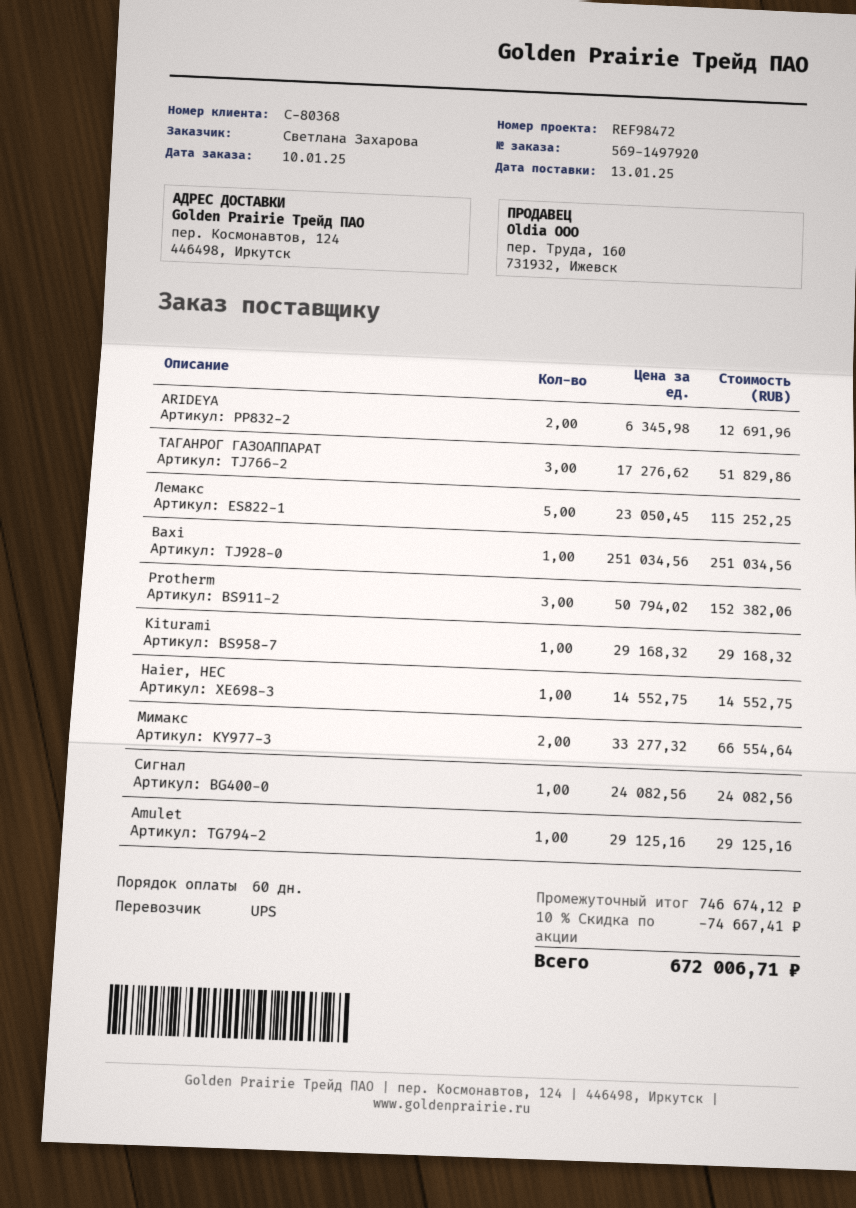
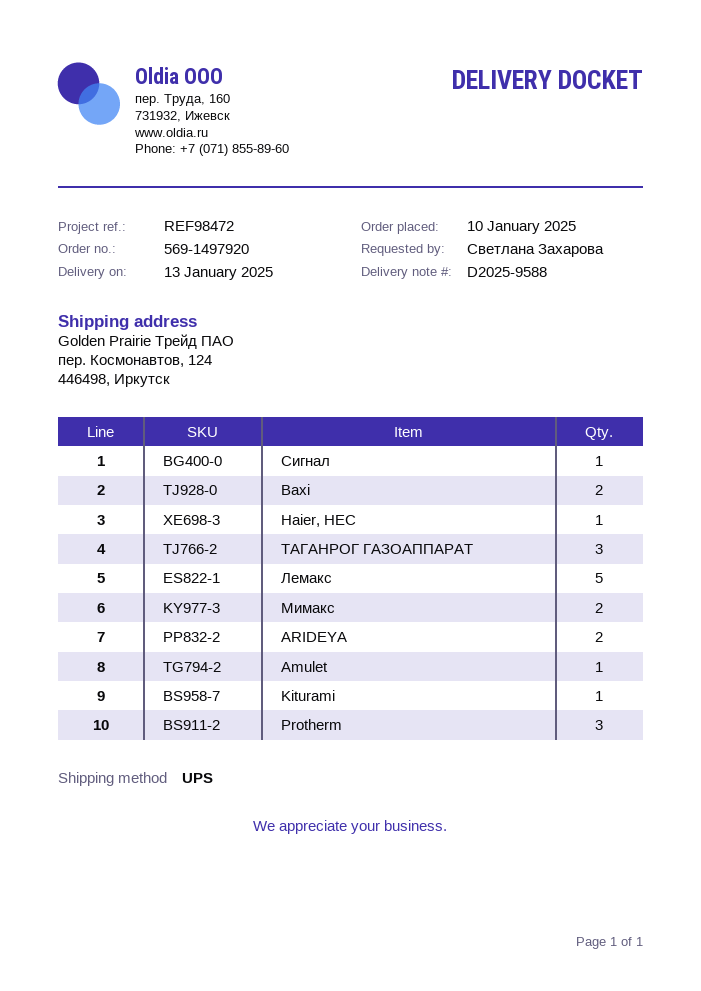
Baxi: 1 -> 2

